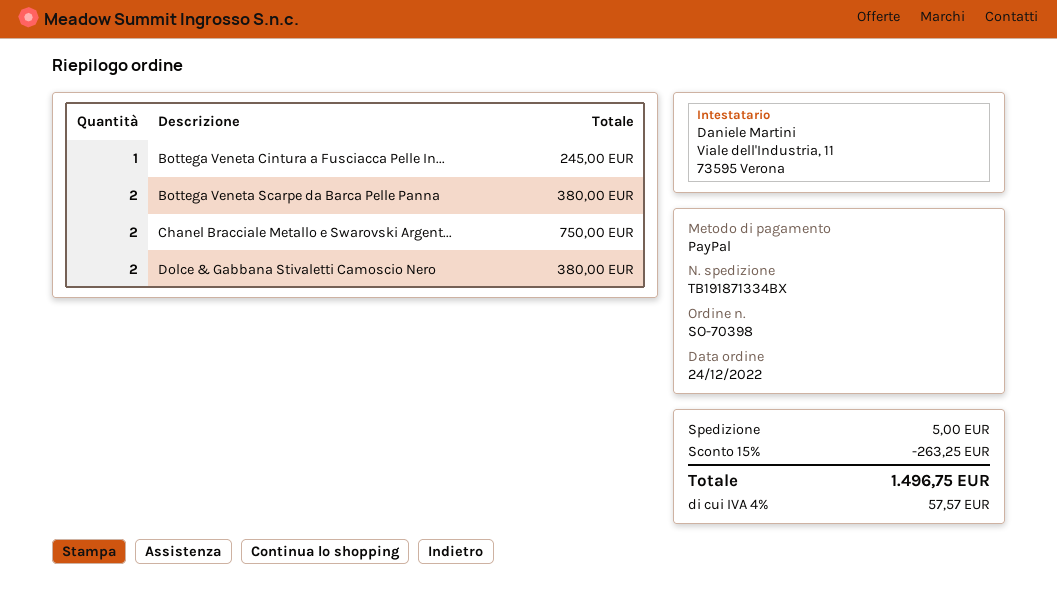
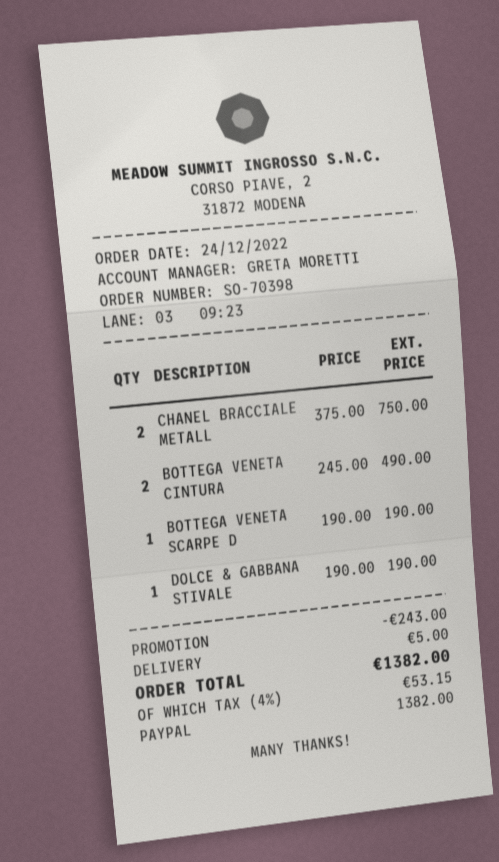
Bottega Veneta Cintura a Fusciacca Pelle In...: 1 for 245.00 -> 2 for 490.00
Bottega Veneta Scarpe da Barca Pelle Panna: 2 for 380.00 -> 1 for 190.00
Dolce & Gabbana Stivaletti Camoscio Nero: 2 for 380.00 -> 1 for 190.00
discount: 263.25 -> 243.00
tax: 4% = 57.57 -> 4% = 53.15
total: 1496.75 -> 1382.00

